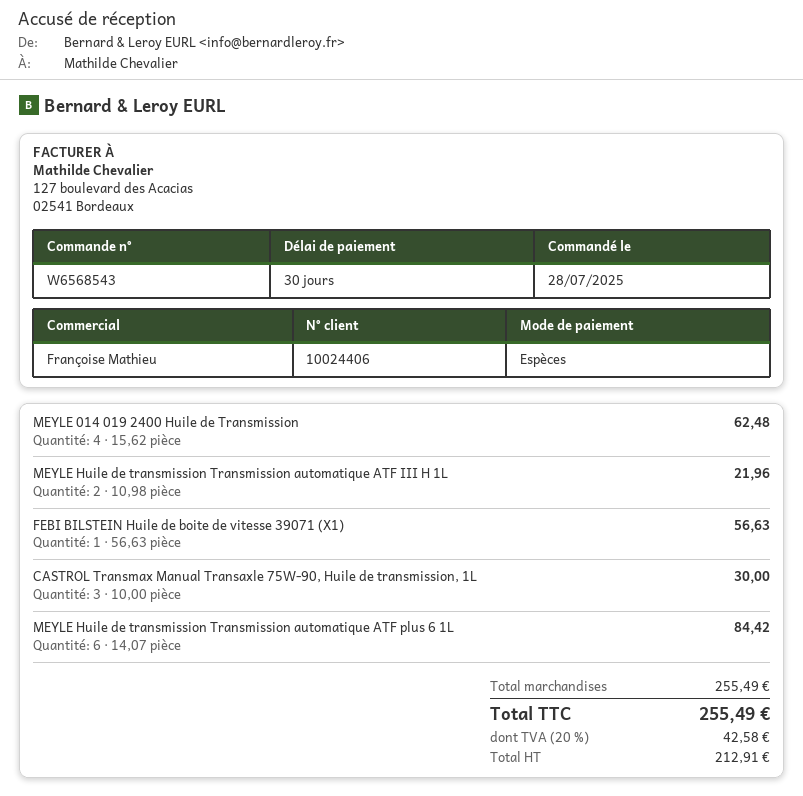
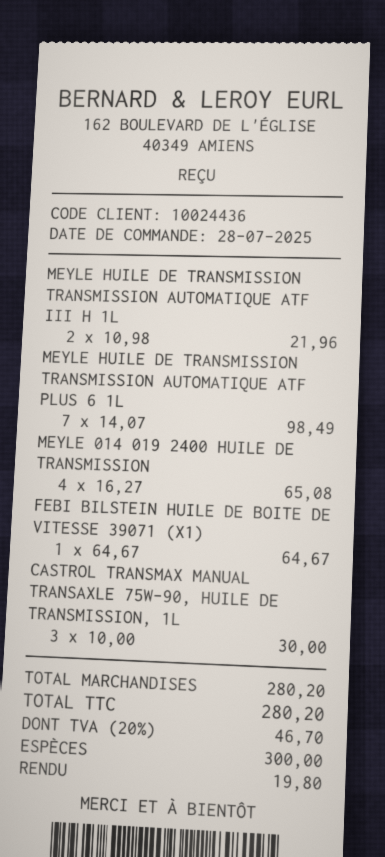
customer number: 10024406 -> 10024436
MEYLE 014 019 2400 Huile de Transmission: 4 x 15.62 = 62.48 -> 4 x 16.27 = 65.08
FEBI BILSTEIN Huile de boite de vitesse 39071 (X1): 1 x 56.63 = 56.63 -> 1 x 64.67 = 64.67
MEYLE Huile de transmission Transmission automatique ATF plus 6 1L: 6 x 14.07 = 84.42 -> 7 x 14.07 = 98.49
subtotal: 255.49 -> 280.20
tax: 20% = 42.58 -> 20% = 46.70
total: 255.49 -> 280.20

